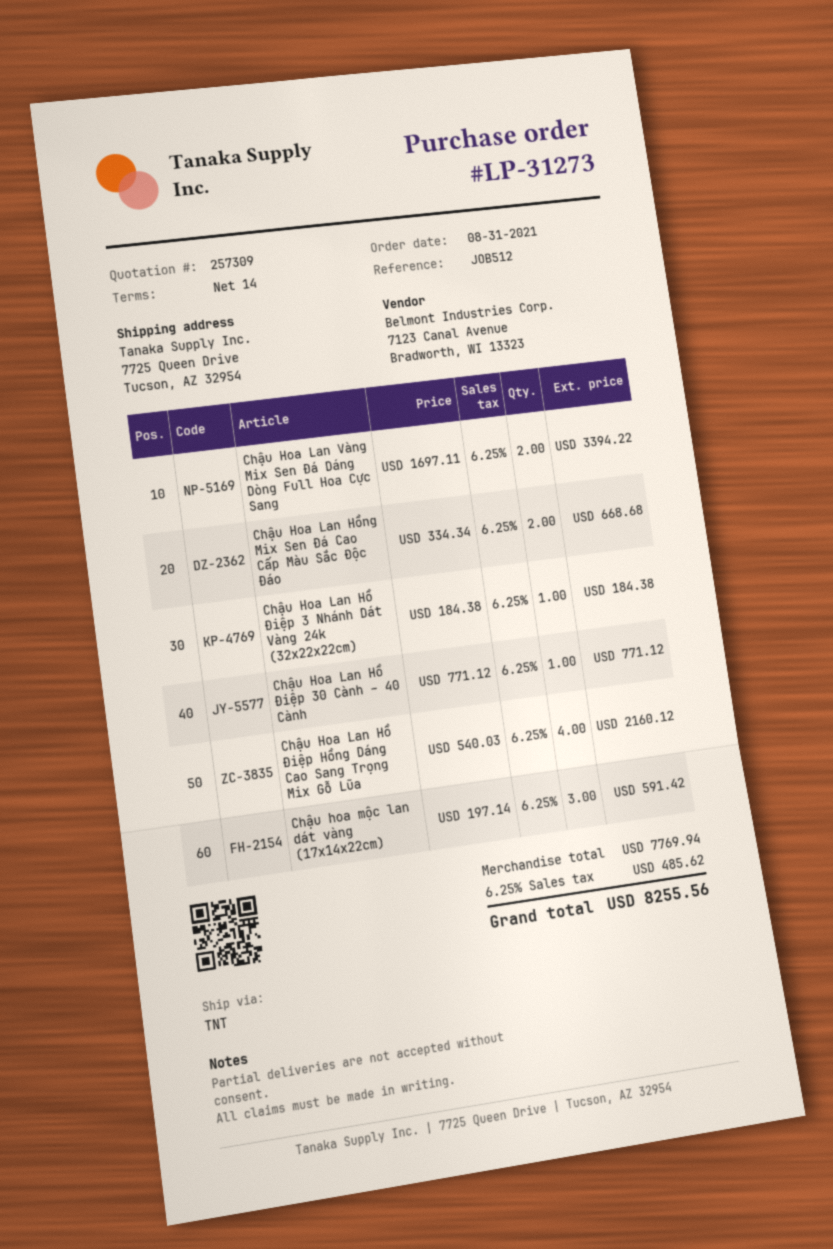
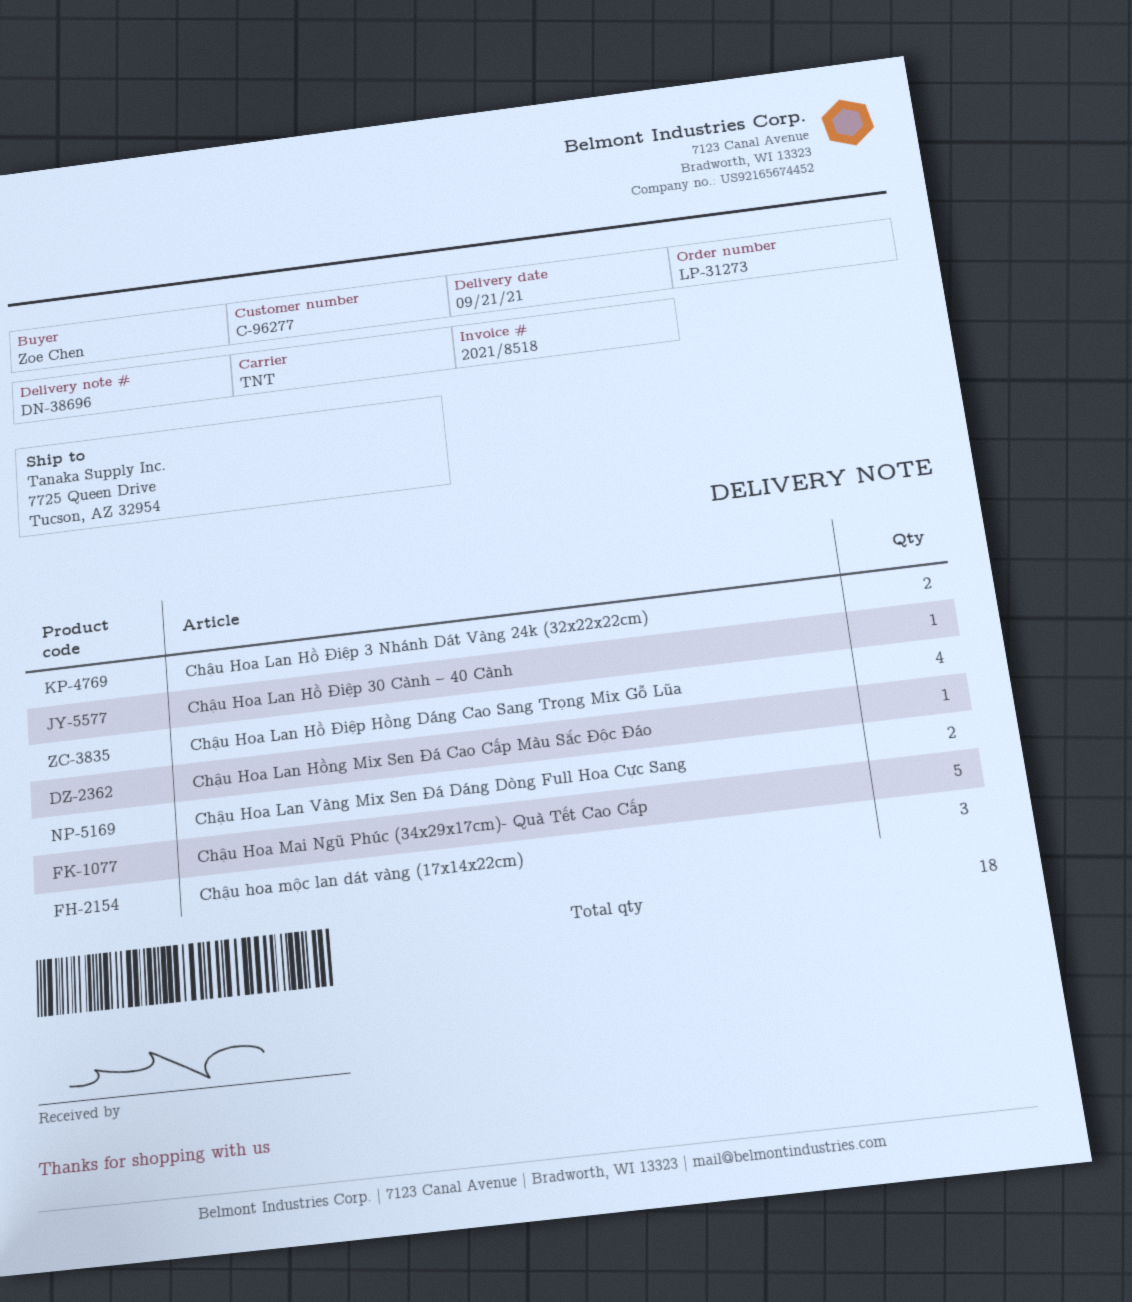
Chậu Hoa Lan Hồng Mix Sen Đá Cao Cấp Màu Sắc Độc Đáo: 2 -> 1
Chậu Hoa Lan Hồ Điệp 3 Nhánh Dát Vàng 24k (32x22x22cm): 1 -> 2
Chậu Hoa Mai Ngũ Phúc (34x29x17cm)- Quà Tết Cao Cấp: none -> 5

